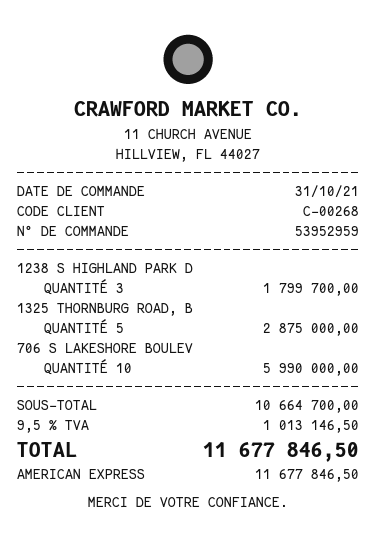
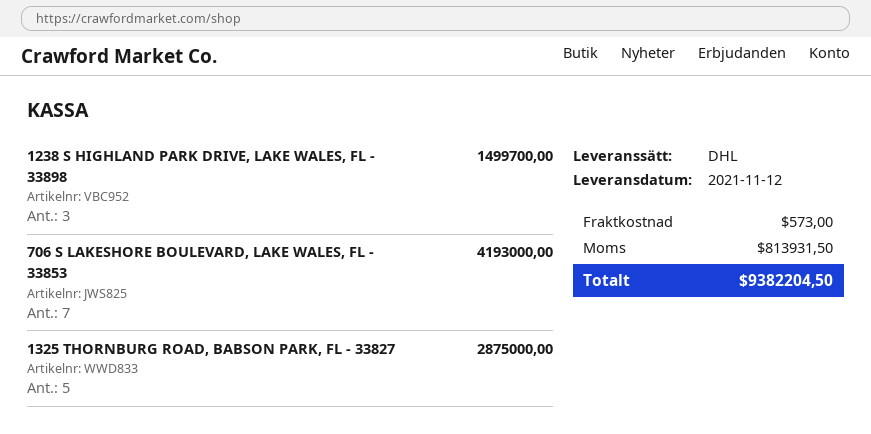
1238 S HIGHLAND PARK D: 3 for 1799700.00 -> 3 for 1499700.00
706 S LAKESHORE BOULEV: 10 for 5990000.00 -> 7 for 4193000.00
shipping: none -> 573.00
tax: 1013146.50 -> 813931.50
total: 11677846.50 -> 9382204.50

